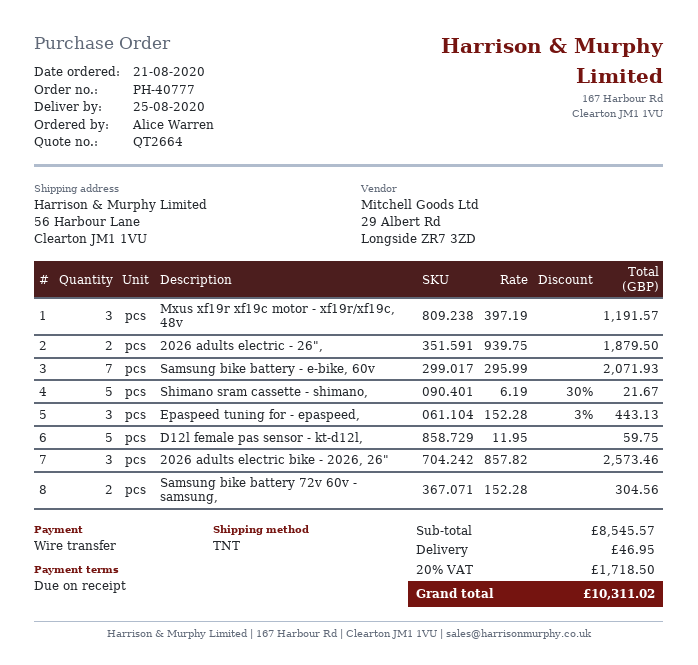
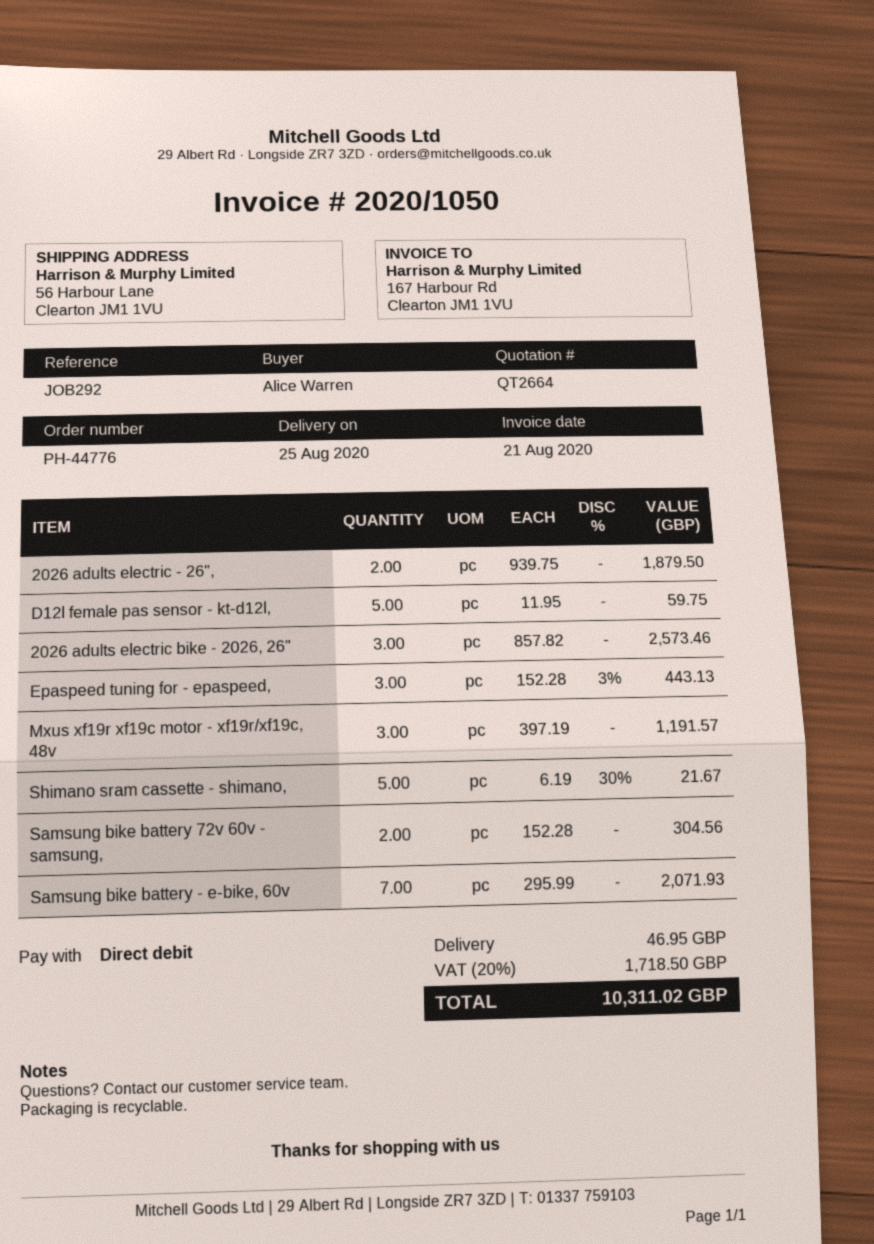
order number: PH-40777 -> PH-44776
payment method: bank transfer -> direct debit

